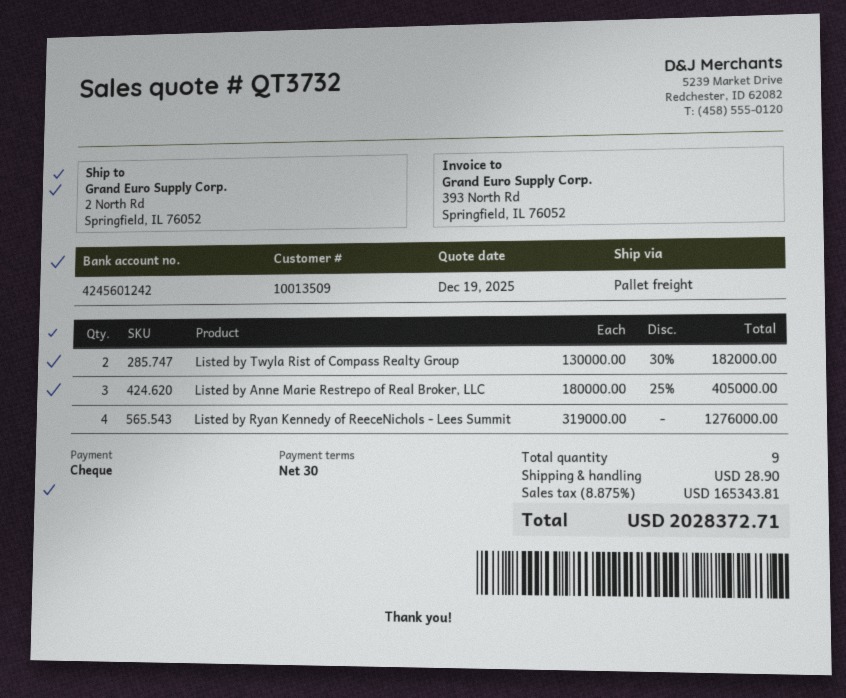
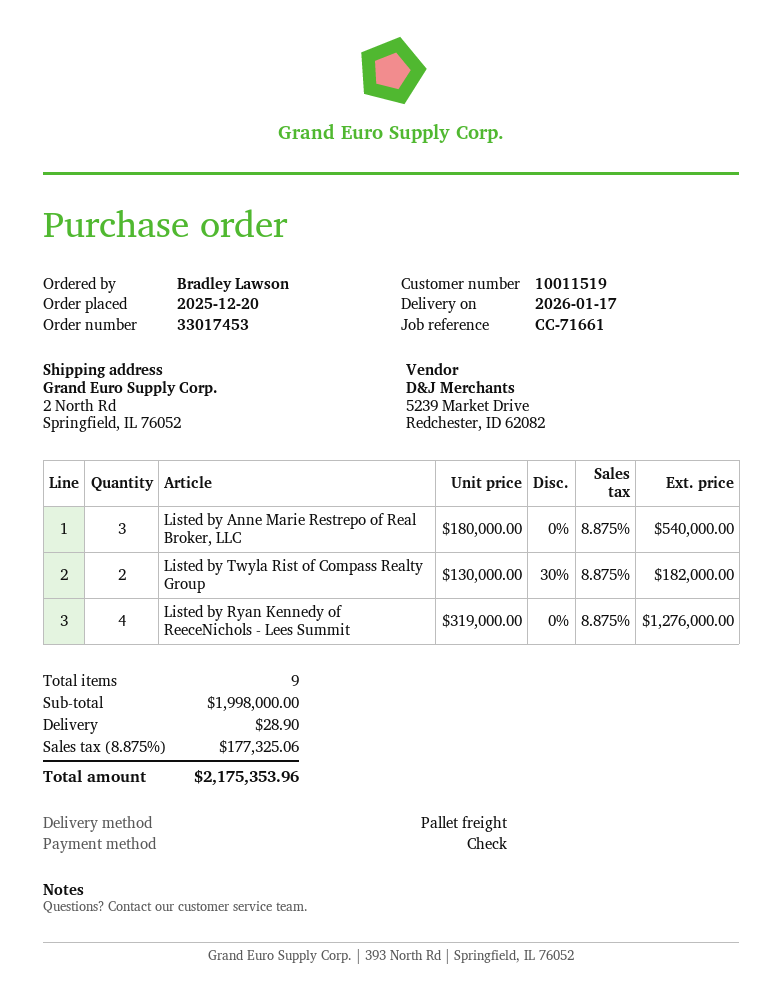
customer number: 10013509 -> 10011519
Listed by Anne Marie Restrepo of Real Broker, LLC: 3 x 180000.00 - 25% = 405000.00 -> 3 x 180000.00 = 540000.00
tax: 8.875% = 165343.81 -> 8.875% = 177325.06
total: 2028372.71 -> 2175353.96

